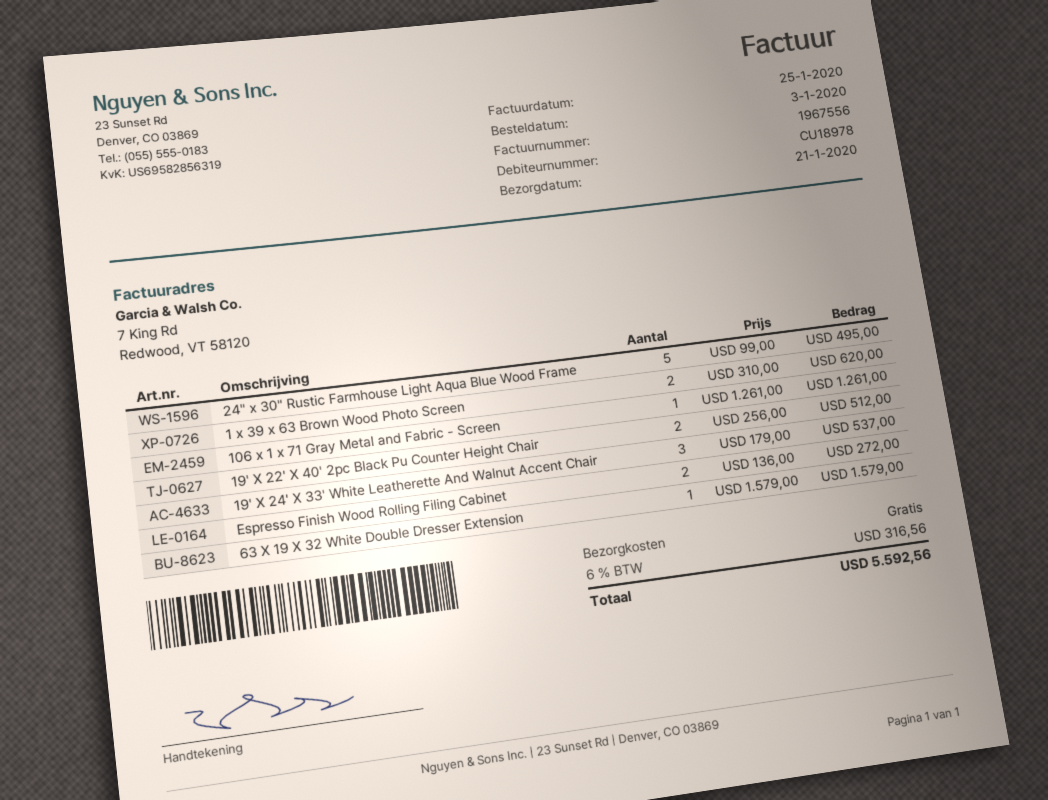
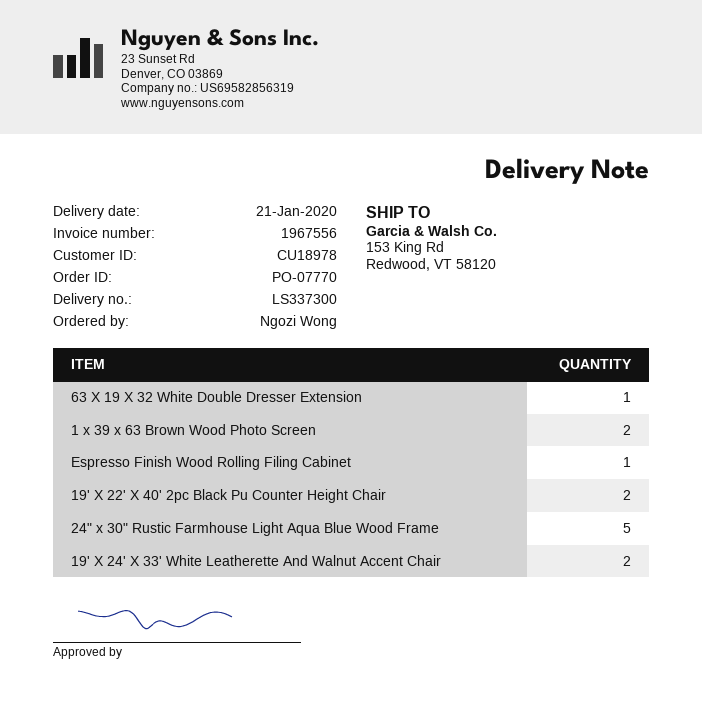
106 x 1 x 71 Gray Metal and Fabric - Screen: 1 -> none
19' X 24' X 33' White Leatherette And Walnut Accent Chair: 3 -> 2
Espresso Finish Wood Rolling Filing Cabinet: 2 -> 1

